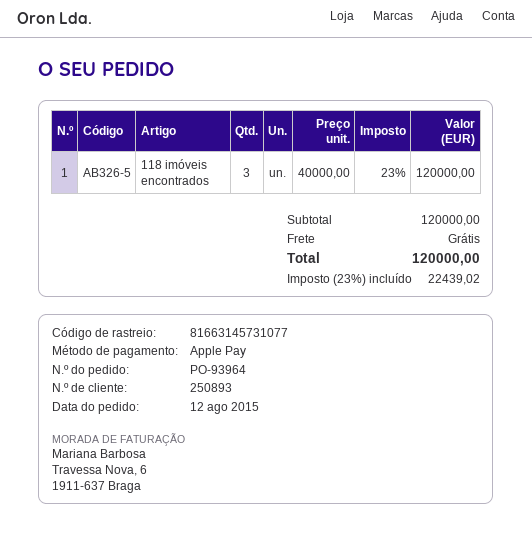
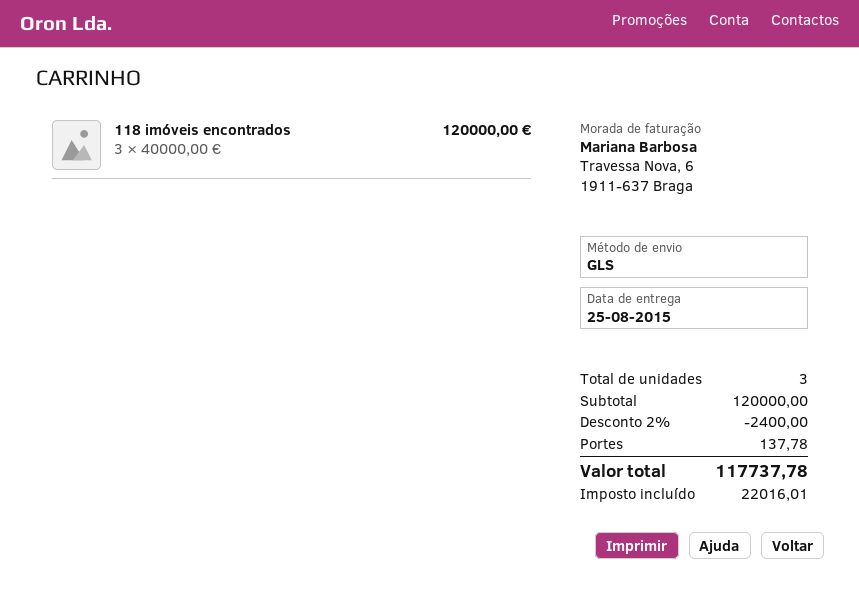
discount: none -> 2% = 2400.00
shipping: 0.00 -> 137.78
tax: 22439.02 -> 22016.01
total: 120000.00 -> 117737.78

